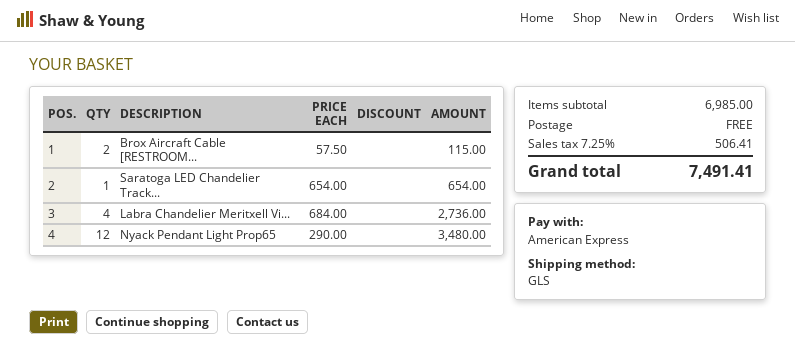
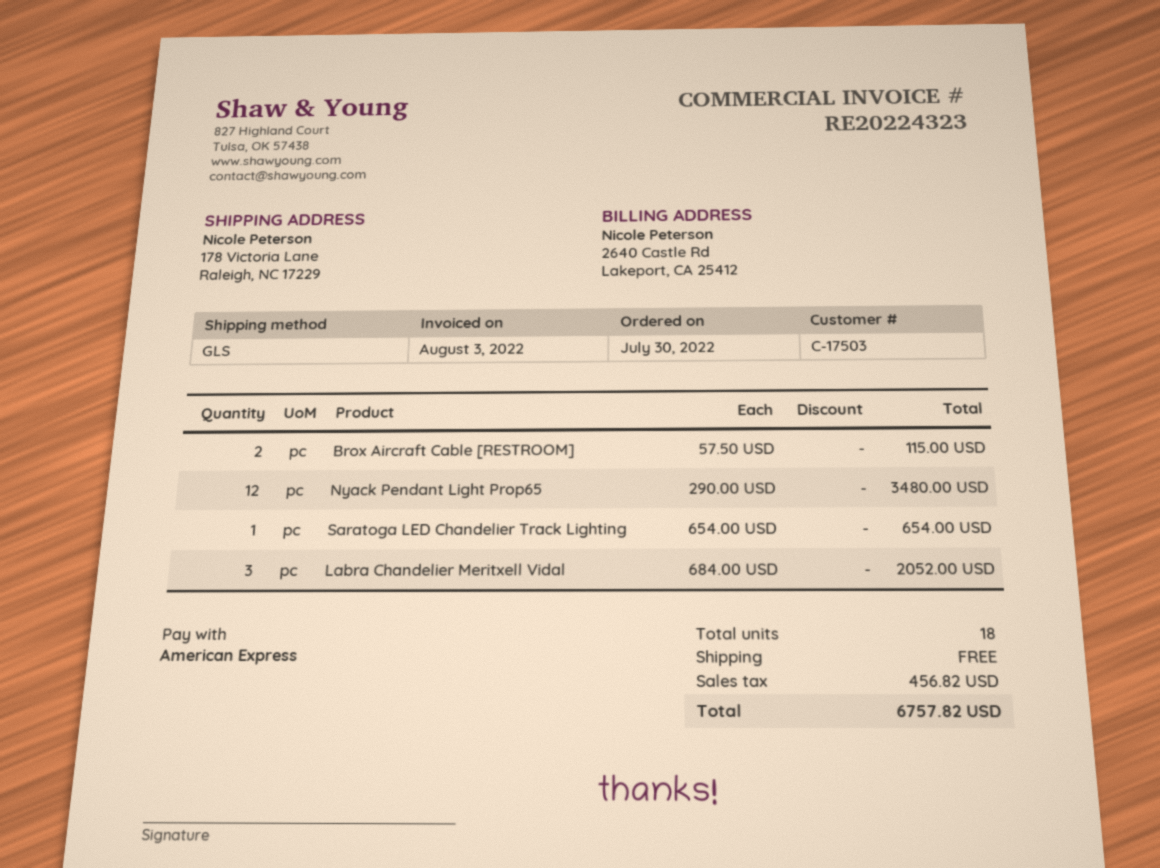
Labra Chandelier Meritxell Vi...: 4 x 684.00 = 2736.00 -> 3 x 684.00 = 2052.00
tax: 506.41 -> 456.82
total: 7491.41 -> 6757.82

